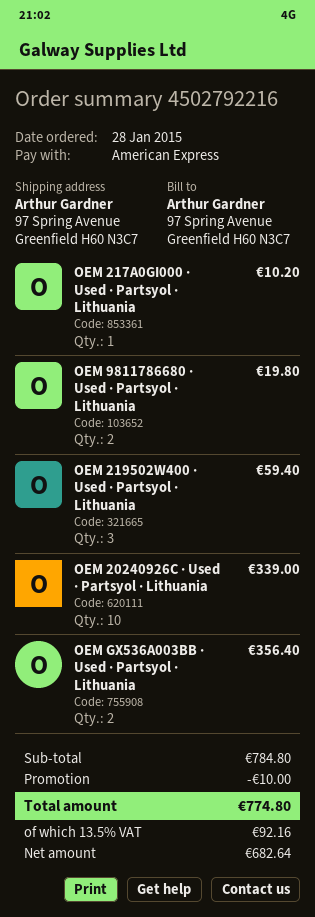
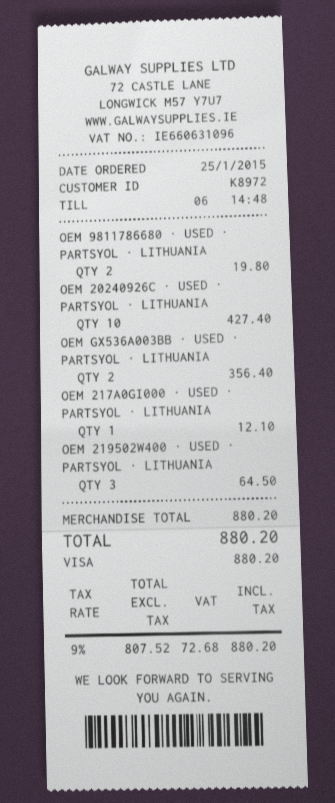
order date: 2015-01-28 -> 2015-01-25
payment method: American Express -> Visa
OEM 217A0GI000 · Used · Partsyol · Lithuania: 1 for 10.20 -> 1 for 12.10
OEM 219502W400 · Used · Partsyol · Lithuania: 3 for 59.40 -> 3 for 64.50
OEM 20240926C · Used · Partsyol · Lithuania: 10 for 339.00 -> 10 for 427.40
subtotal: 784.80 -> 880.20
discount: 10.00 -> none
net: 682.64 -> 807.52
tax: 13.5% = 92.16 -> 9% = 72.68
total: 774.80 -> 880.20

